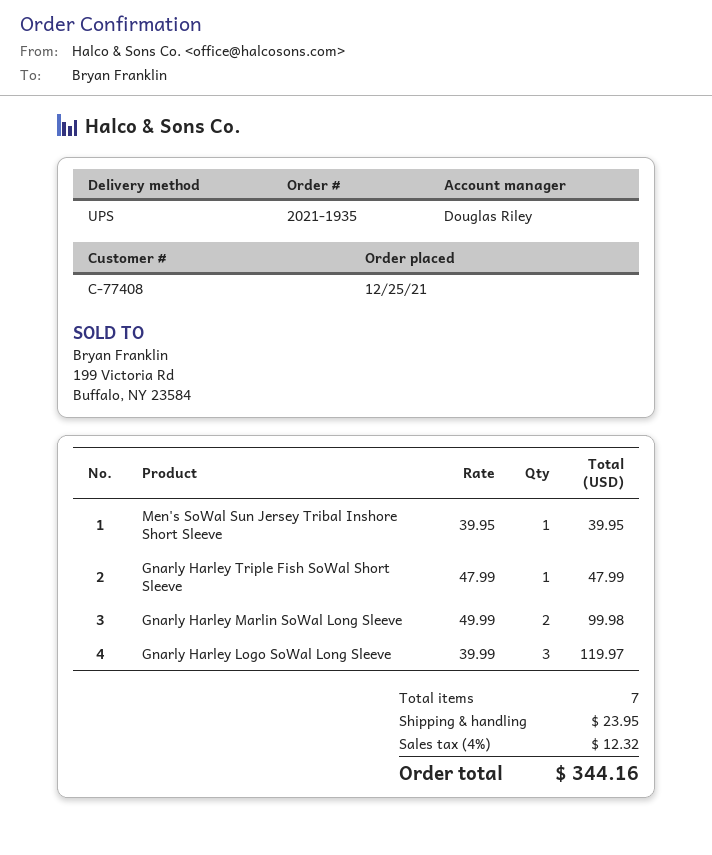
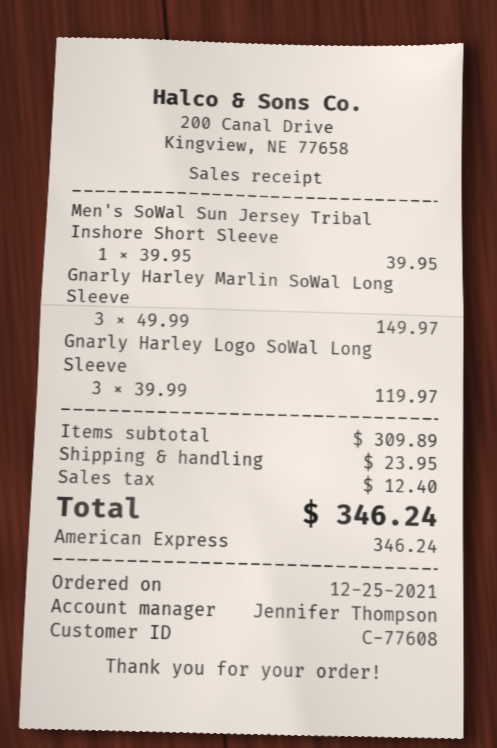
customer number: C-77408 -> C-77608
sales rep: Douglas Riley -> Jennifer Thompson
Gnarly Harley Triple Fish SoWal Short Sleeve: 1 x 47.99 = 47.99 -> none
Gnarly Harley Marlin SoWal Long Sleeve: 2 x 49.99 = 99.98 -> 3 x 49.99 = 149.97
tax: 12.32 -> 12.40
total: 344.16 -> 346.24

